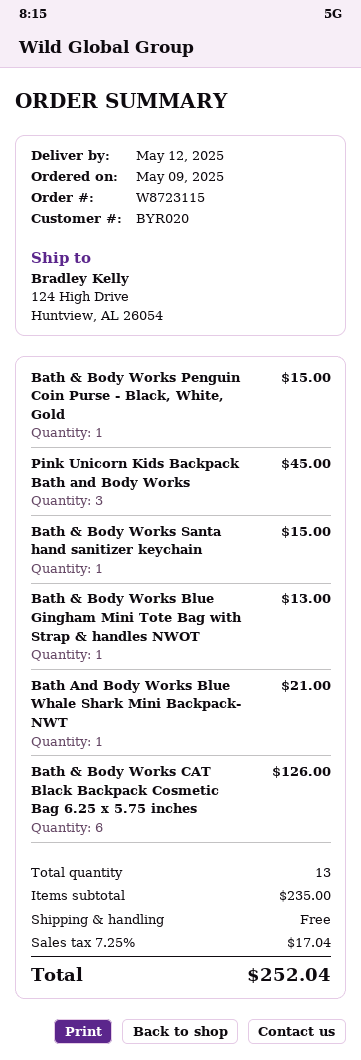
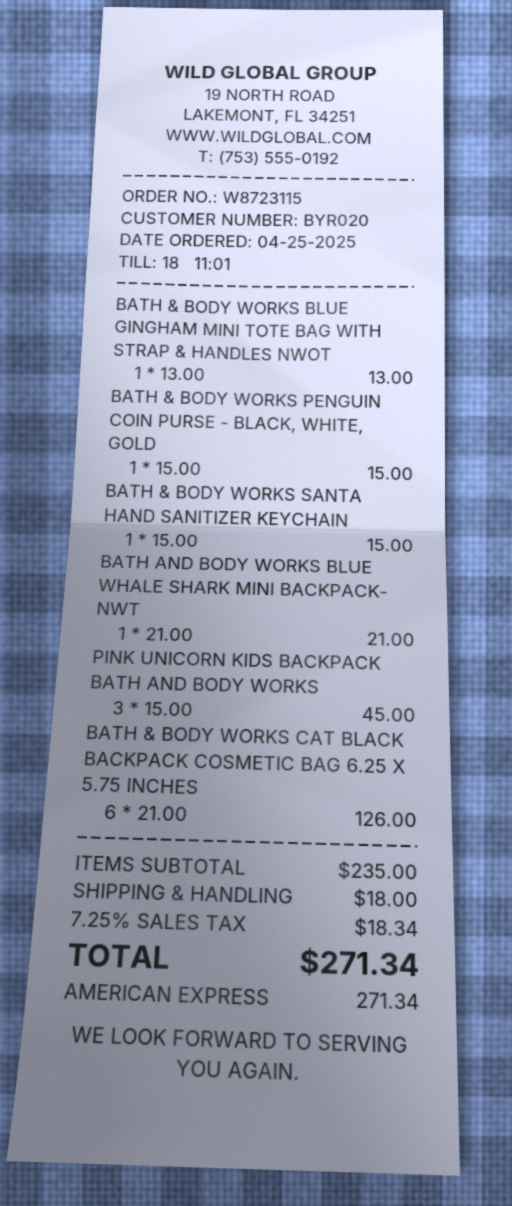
order date: 2025-05-09 -> 2025-04-25
shipping: 0.00 -> 18.00
tax: 7.25% = 17.04 -> 7.25% = 18.34
total: 252.04 -> 271.34

